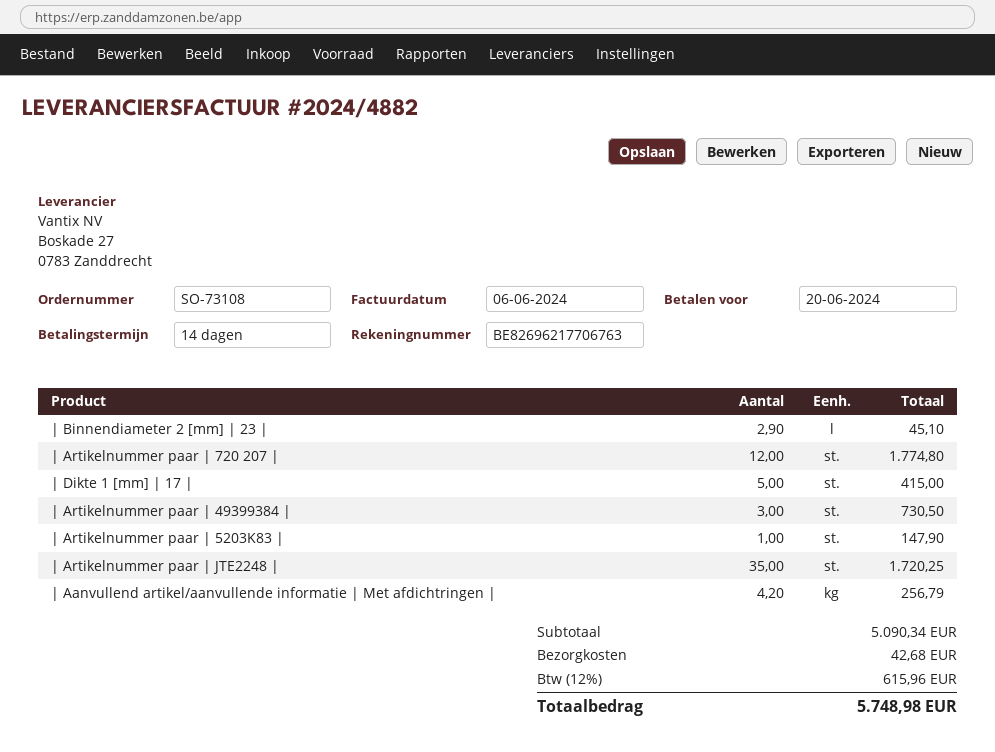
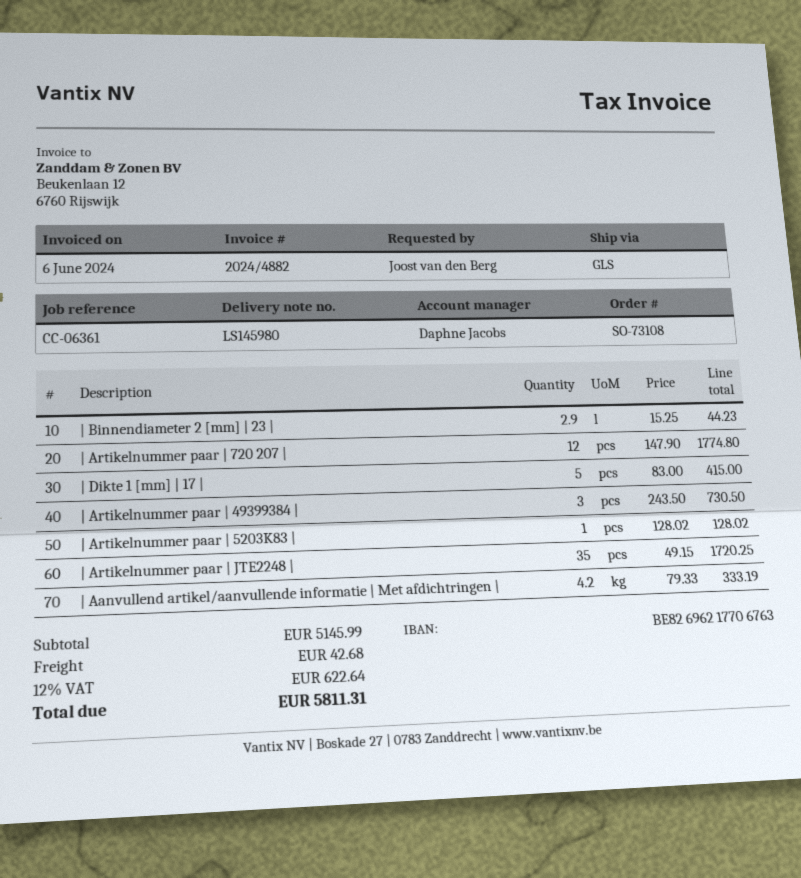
| Binnendiameter 2 [mm] | 23 |: 2.9 for 45.10 -> 2.9 for 44.23
| Artikelnummer paar | 5203K83 |: 1 for 147.90 -> 1 for 128.02
| Aanvullend artikel/aanvullende informatie | Met afdichtringen |: 4.2 for 256.79 -> 4.2 for 333.19
subtotal: 5090.34 -> 5145.99
tax: 12% = 615.96 -> 12% = 622.64
total: 5748.98 -> 5811.31

